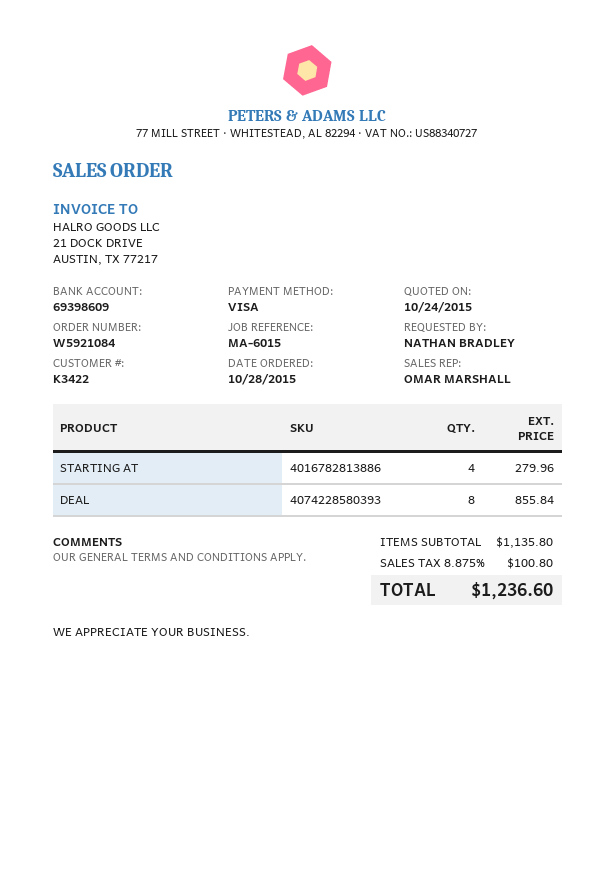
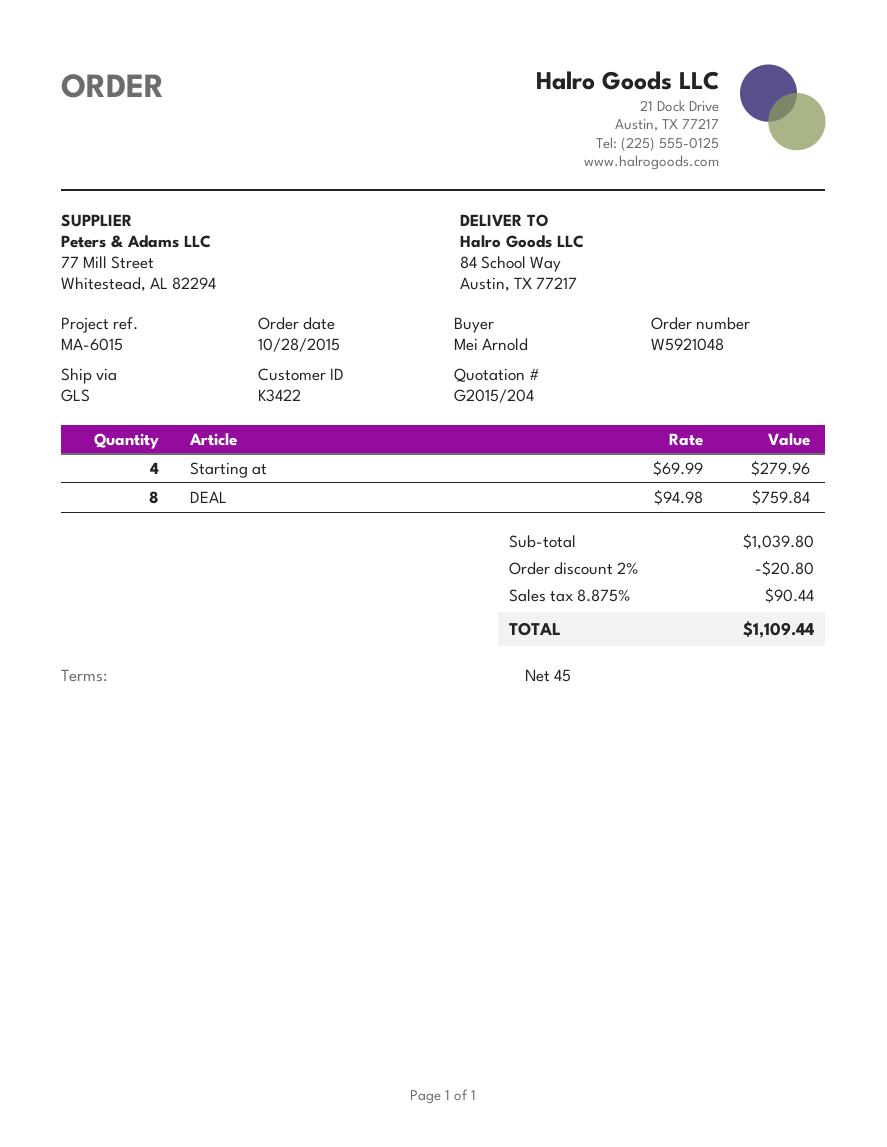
order number: W5921084 -> W5921048
ordered by: NATHAN BRADLEY -> Mei Arnold
DEAL: 8 for 855.84 -> 8 for 759.84
subtotal: 1135.80 -> 1039.80
discount: none -> 2% = 20.80
tax: 8.875% = 100.80 -> 8.875% = 90.44
total: 1236.60 -> 1109.44

